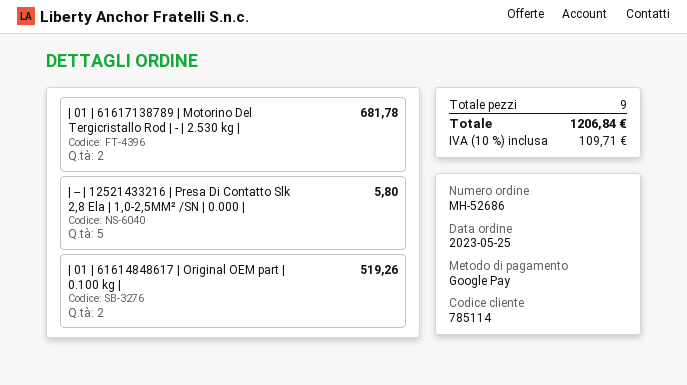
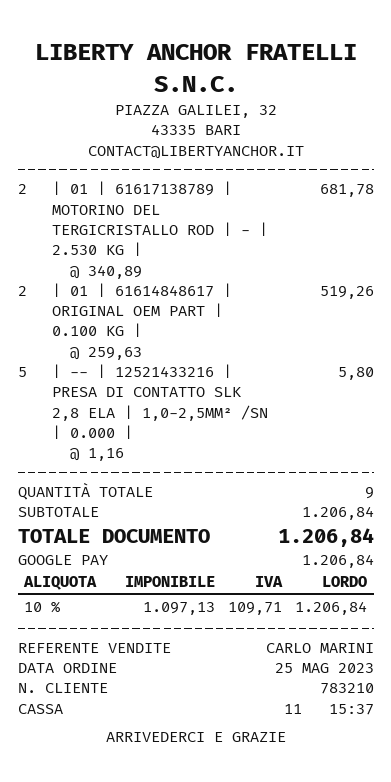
customer number: 785114 -> 783210

